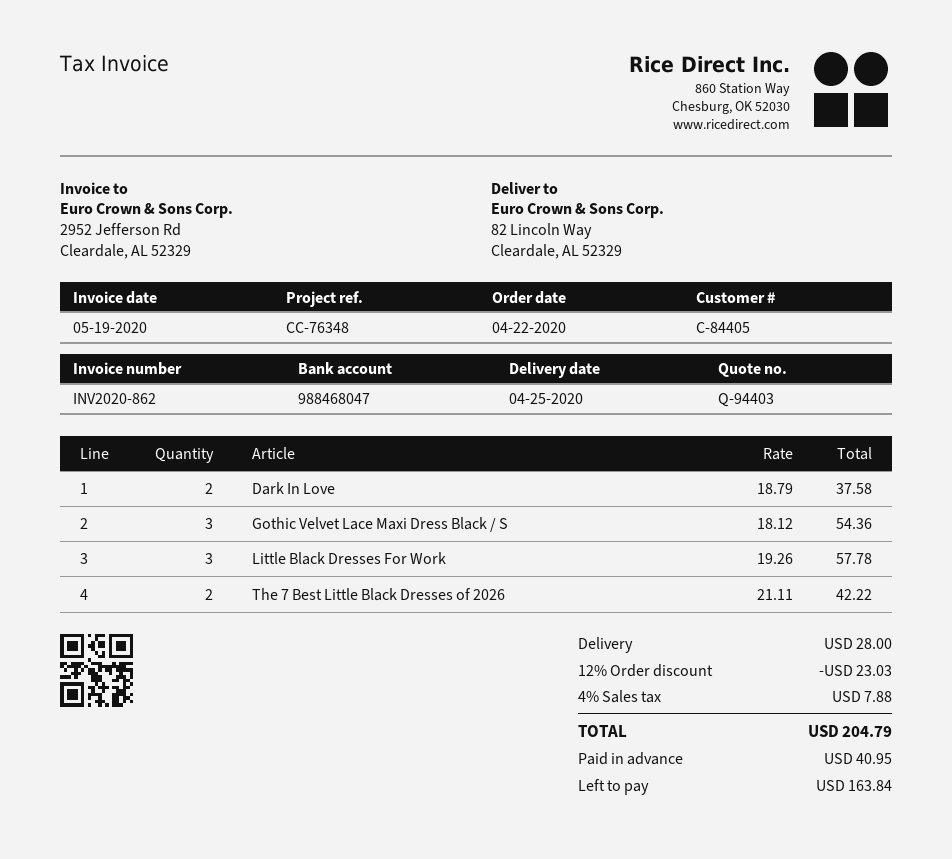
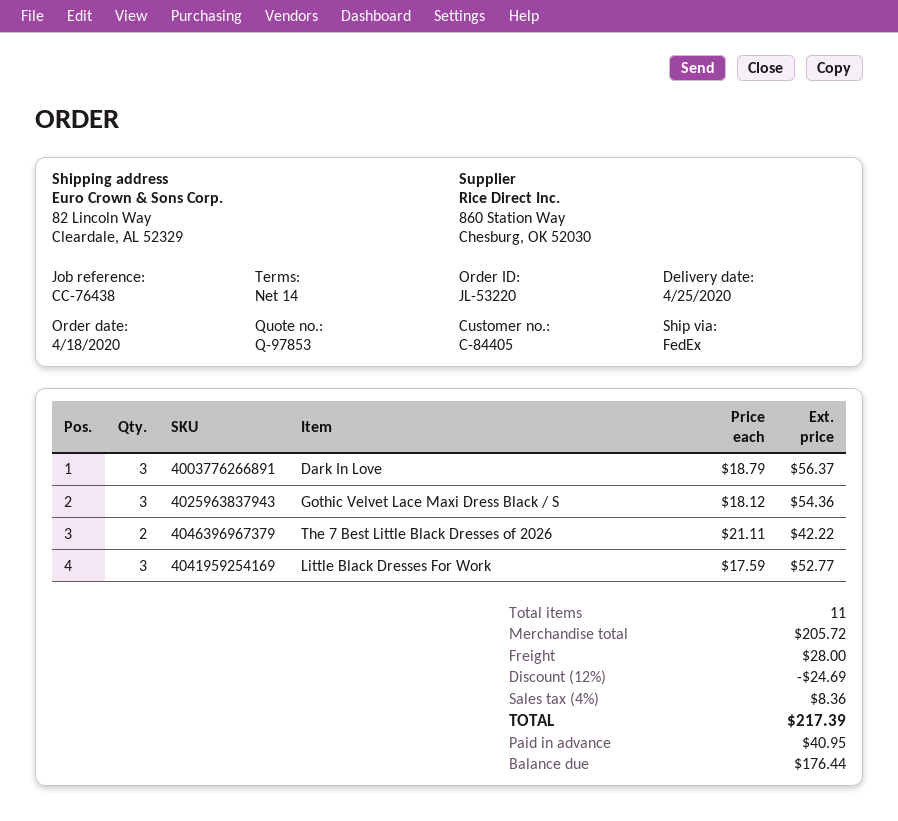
quote number: Q-94403 -> Q-97853
order date: 2020-04-22 -> 2020-04-18
reference: CC-76348 -> CC-76438
Dark In Love: 2 x 18.79 = 37.58 -> 3 x 18.79 = 56.37
Little Black Dresses For Work: 3 x 19.26 = 57.78 -> 3 x 17.59 = 52.77
discount: 12% = 23.03 -> 12% = 24.69
tax: 4% = 7.88 -> 4% = 8.36
total: 204.79 -> 217.39
balance: 163.84 -> 176.44

